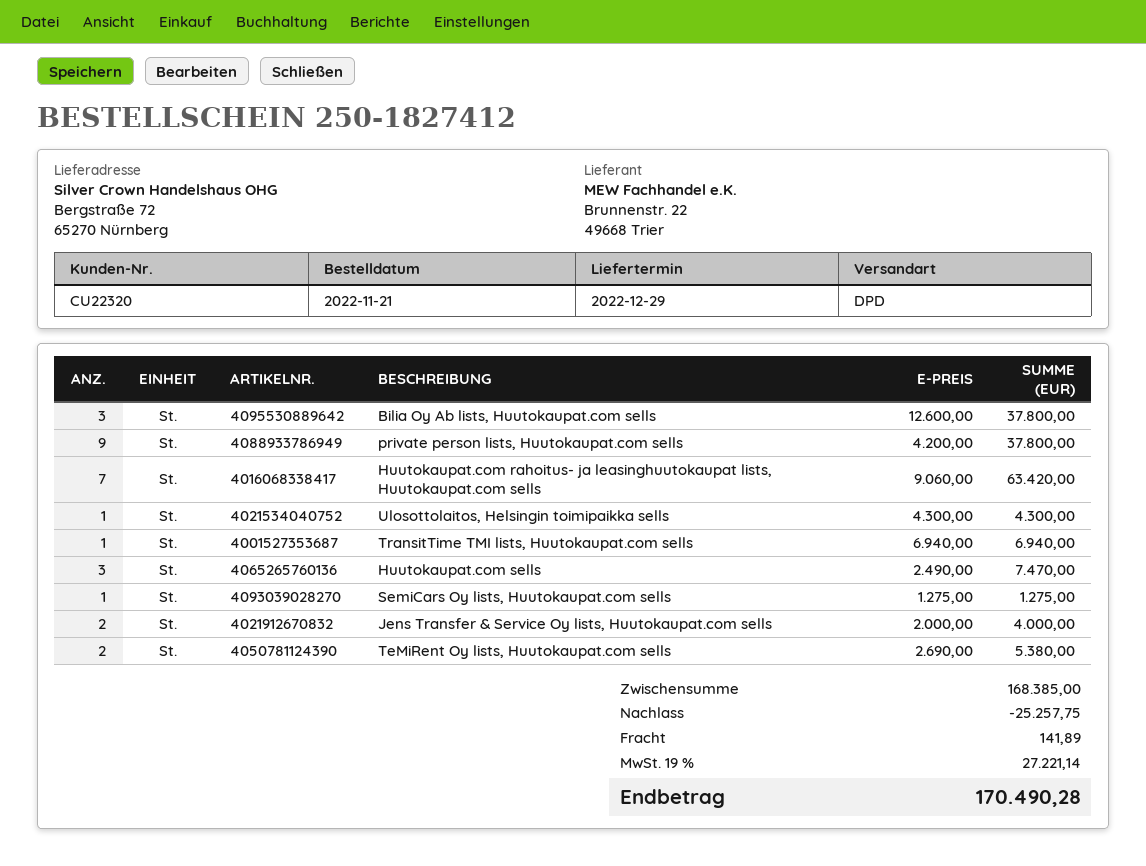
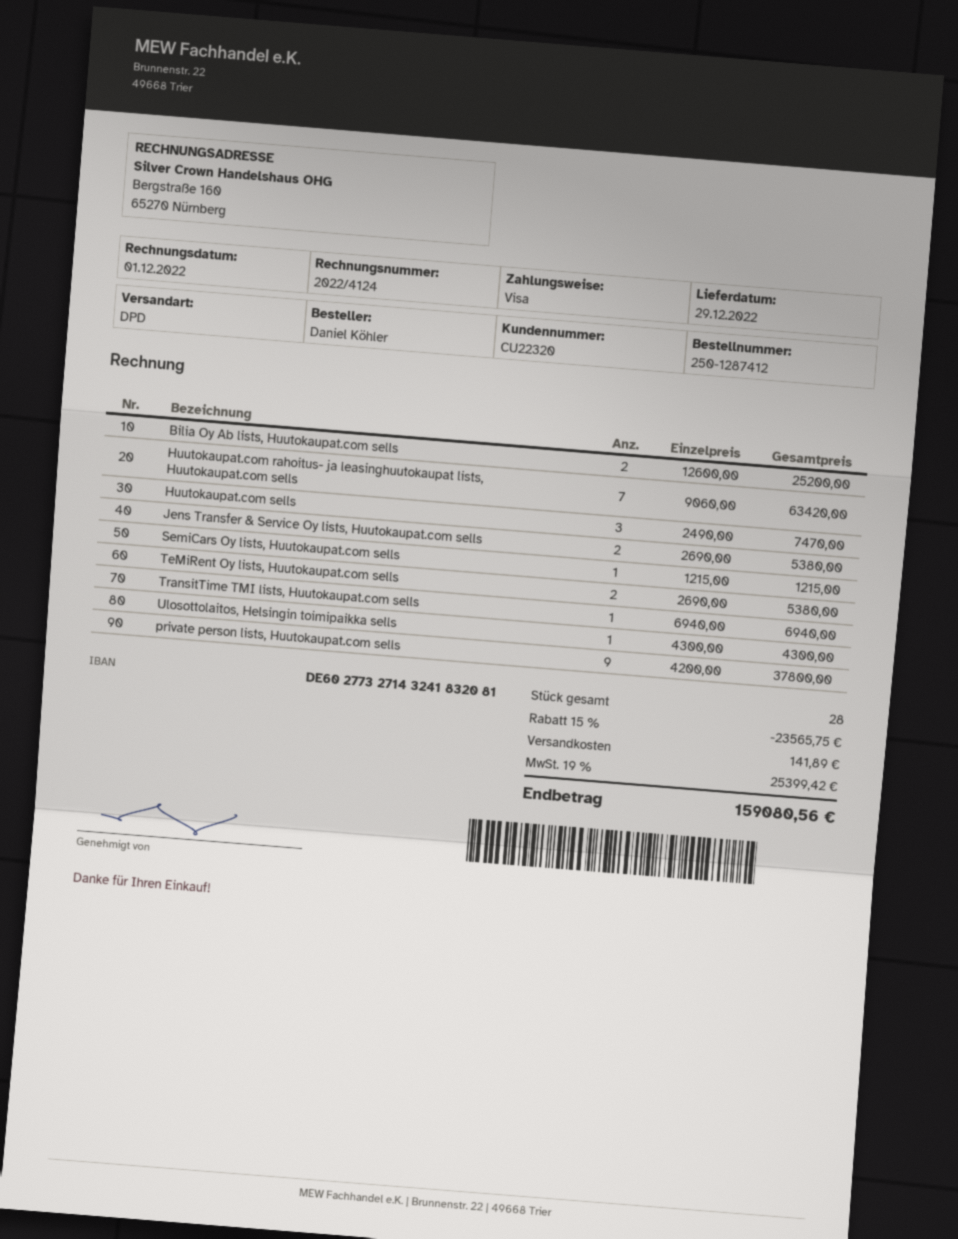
order number: 250-1827412 -> 250-1287412
Bilia Oy Ab lists, Huutokaupat.com sells: 3 x 12600.00 = 37800.00 -> 2 x 12600.00 = 25200.00
SemiCars Oy lists, Huutokaupat.com sells: 1 x 1275.00 = 1275.00 -> 1 x 1215.00 = 1215.00
Jens Transfer & Service Oy lists, Huutokaupat.com sells: 2 x 2000.00 = 4000.00 -> 2 x 2690.00 = 5380.00
discount: 25257.75 -> 23565.75
tax: 19% = 27221.14 -> 19% = 25399.42
total: 170490.28 -> 159080.56

